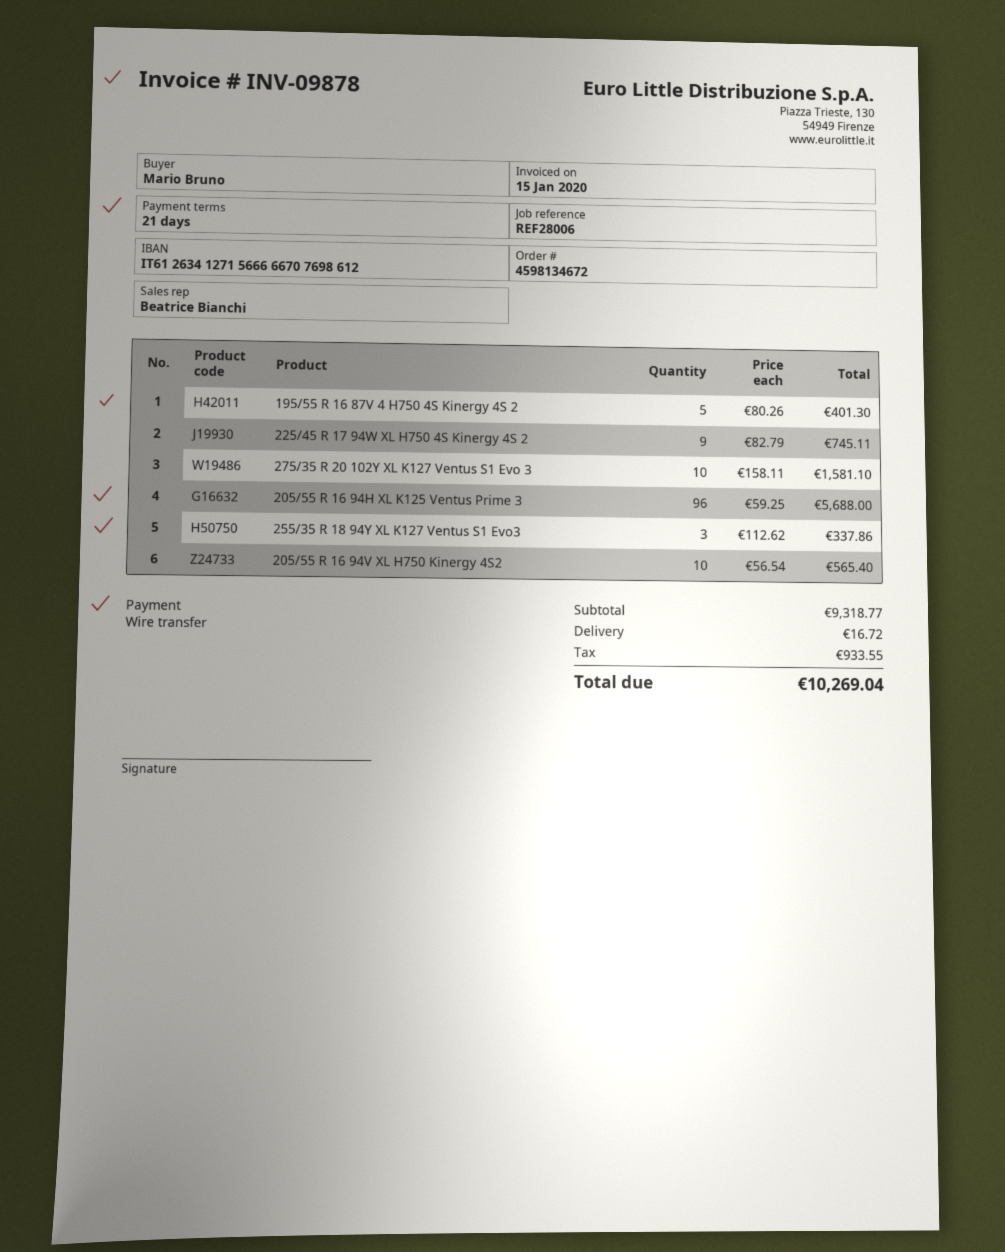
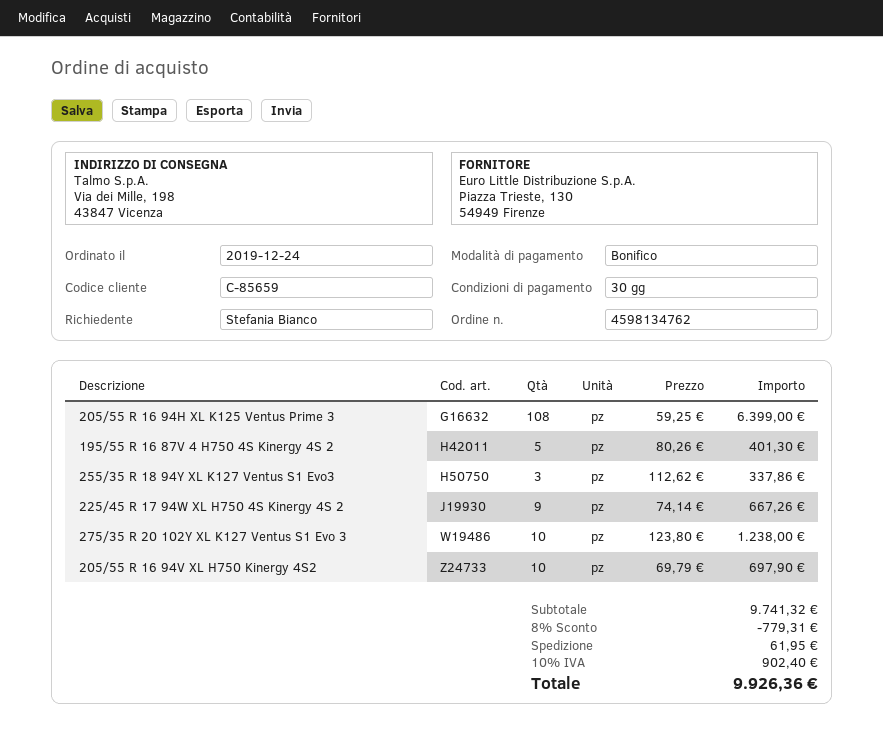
order number: 4598134672 -> 4598134762
payment terms: 21 days -> 30 days
ordered by: Mario Bruno -> Stefania Bianco
225/45 R 17 94W XL H750 4S Kinergy 4S 2: 9 x 82.79 = 745.11 -> 9 x 74.14 = 667.26
275/35 R 20 102Y XL K127 Ventus S1 Evo 3: 10 x 158.11 = 1581.10 -> 10 x 123.80 = 1238.00
205/55 R 16 94H XL K125 Ventus Prime 3: 96 x 59.25 = 5688.00 -> 108 x 59.25 = 6399.00
205/55 R 16 94V XL H750 Kinergy 4S2: 10 x 56.54 = 565.40 -> 10 x 69.79 = 697.90
subtotal: 9318.77 -> 9741.32
discount: none -> 8% = 779.31
shipping: 16.72 -> 61.95
tax: 933.55 -> 902.40
total: 10269.04 -> 9926.36

